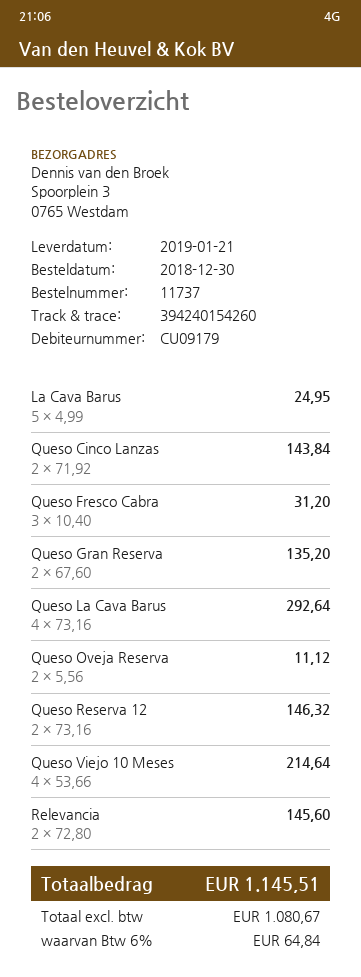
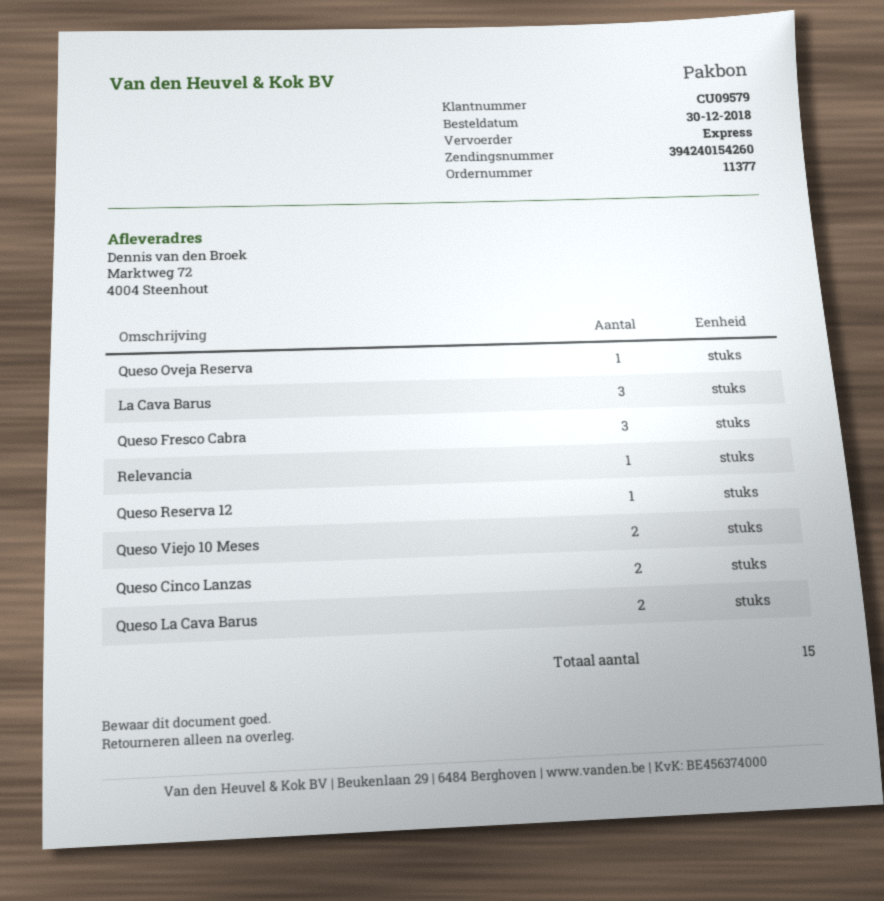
order number: 11737 -> 11377
customer number: CU09179 -> CU09579
ship to: Spoorplein 3, 0765 Westdam -> Marktweg 72, 4004 Steenhout
La Cava Barus: 5 -> 3
Queso Gran Reserva: 2 -> none
Queso La Cava Barus: 4 -> 2
Queso Oveja Reserva: 2 -> 1
Queso Reserva 12: 2 -> 1
Queso Viejo 10 Meses: 4 -> 2
Relevancia: 2 -> 1

